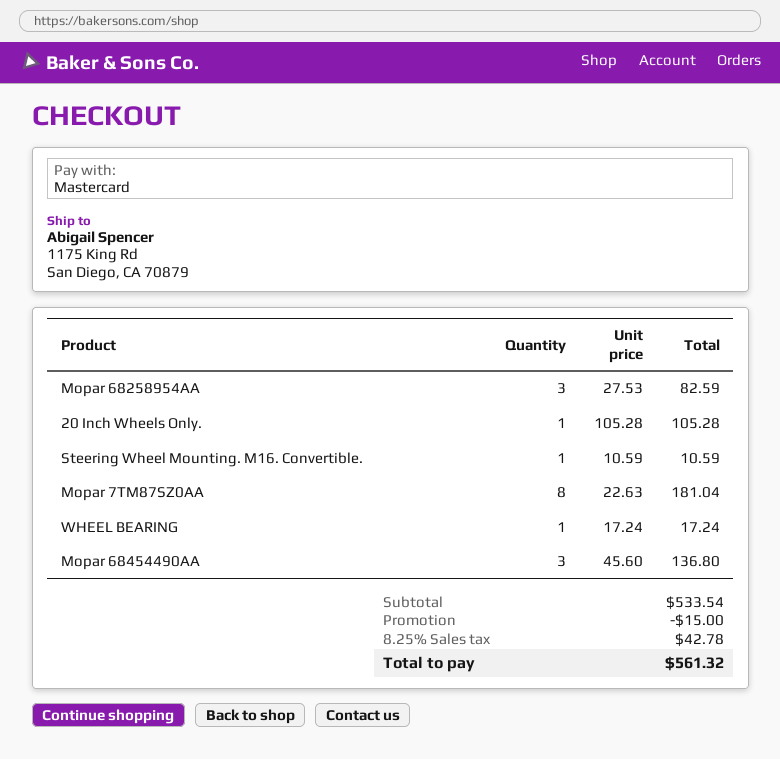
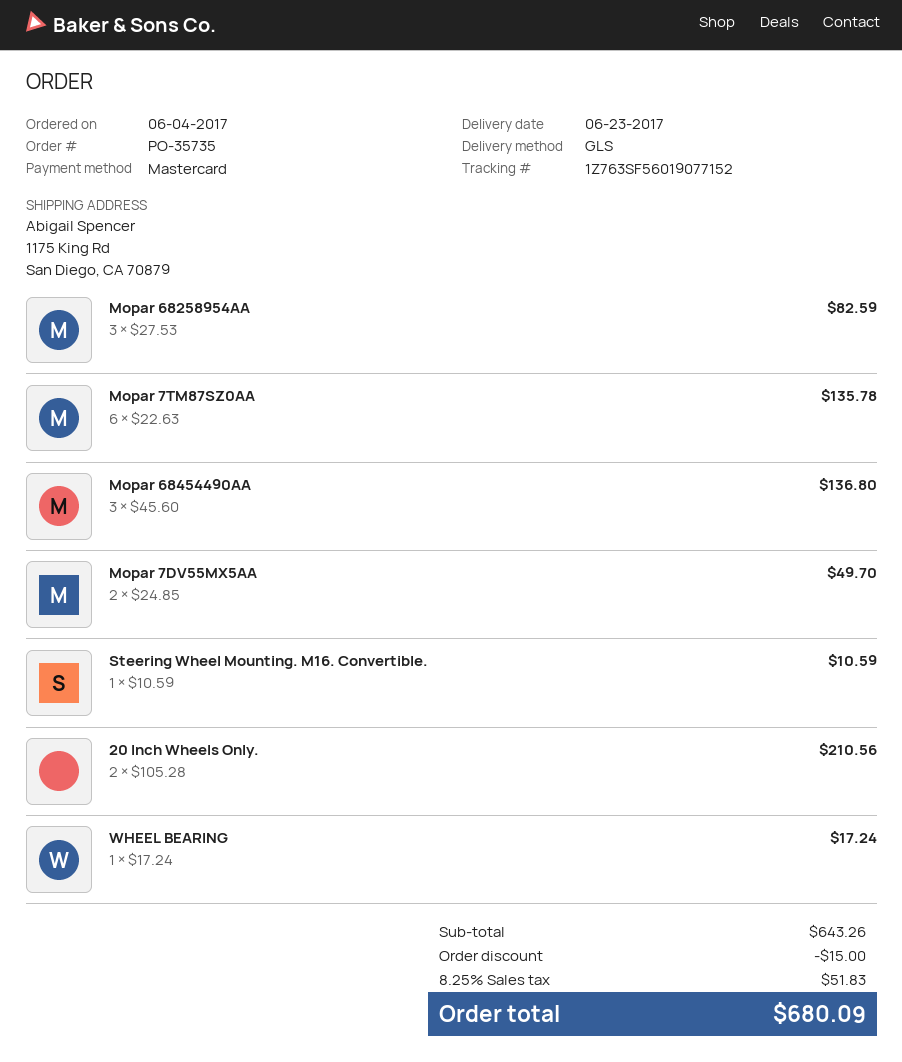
20 Inch Wheels Only.: 1 x 105.28 = 105.28 -> 2 x 105.28 = 210.56
Mopar 7TM87SZ0AA: 8 x 22.63 = 181.04 -> 6 x 22.63 = 135.78
Mopar 7DV55MX5AA: none -> 2 x 24.85 = 49.70
subtotal: 533.54 -> 643.26
tax: 8.25% = 42.78 -> 8.25% = 51.83
total: 561.32 -> 680.09

